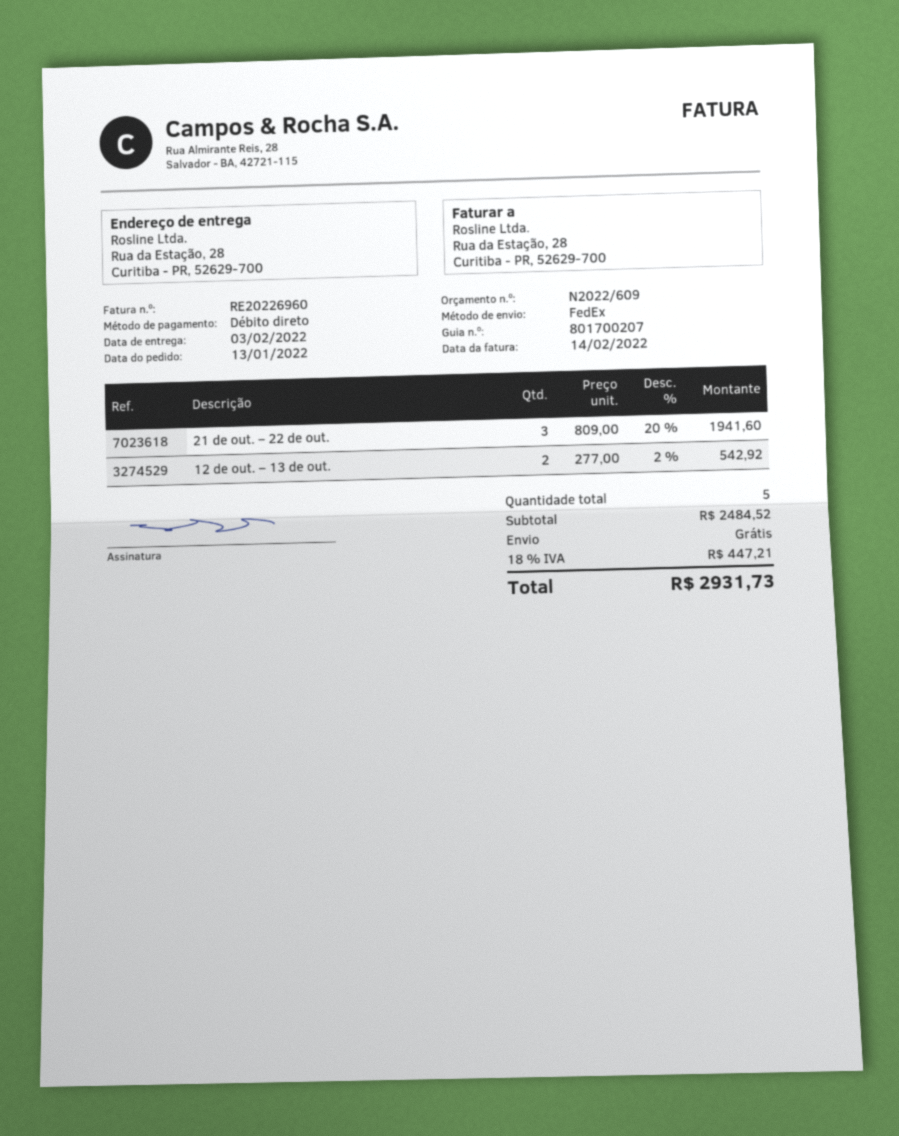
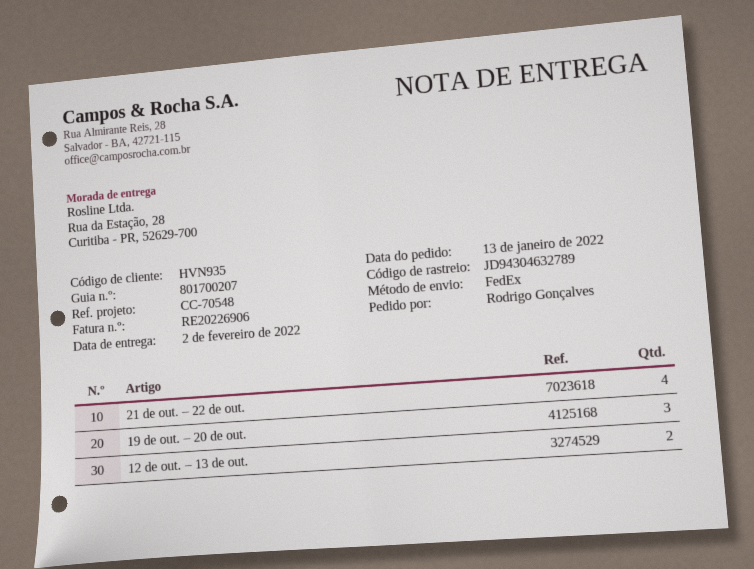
delivery date: 2022-02-03 -> 2022-02-02
invoice number: RE20226960 -> RE20226906
21 de out. – 22 de out.: 3 -> 4
19 de out. – 20 de out.: none -> 3

